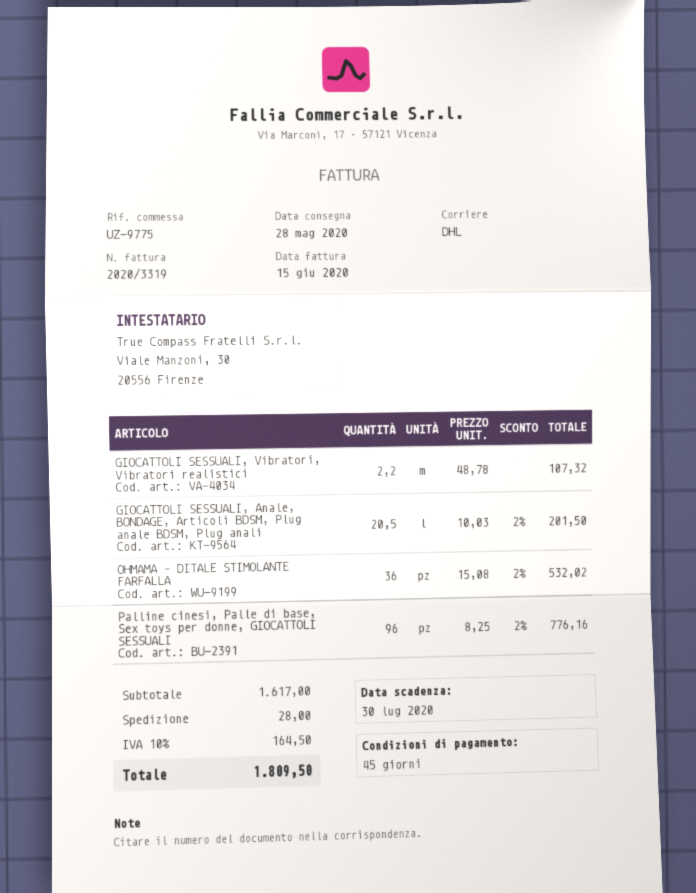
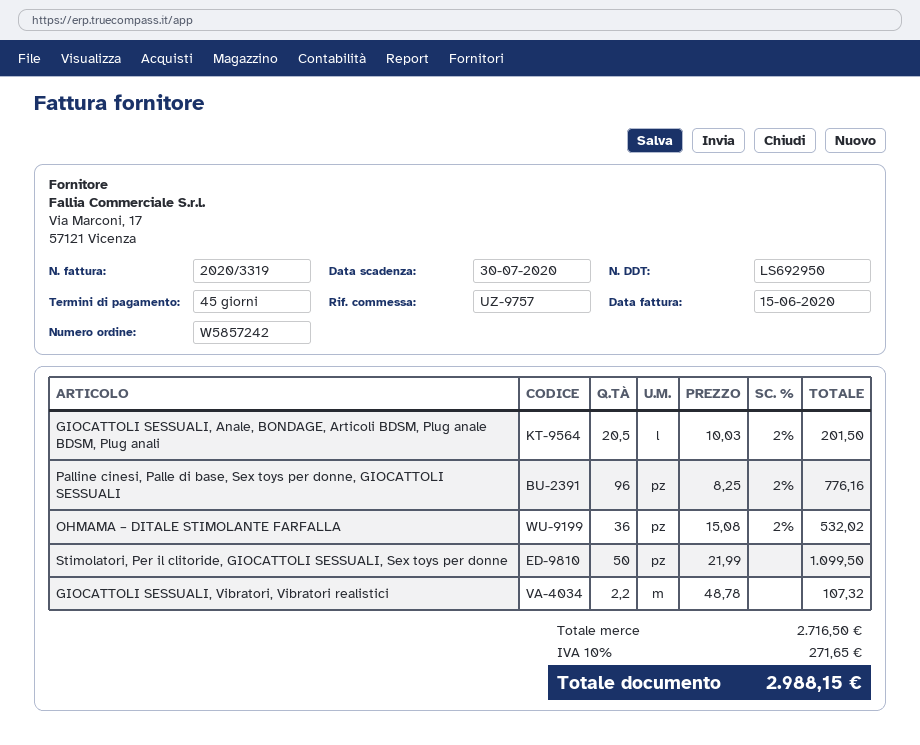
reference: UZ-9775 -> UZ-9757
Stimolatori, Per il clitoride, GIOCATTOLI SESSUALI, Sex toys per donne: none -> 50 x 21.99 = 1099.50
subtotal: 1617.00 -> 2716.50
shipping: 28.00 -> none
tax: 10% = 164.50 -> 10% = 271.65
total: 1809.50 -> 2988.15

